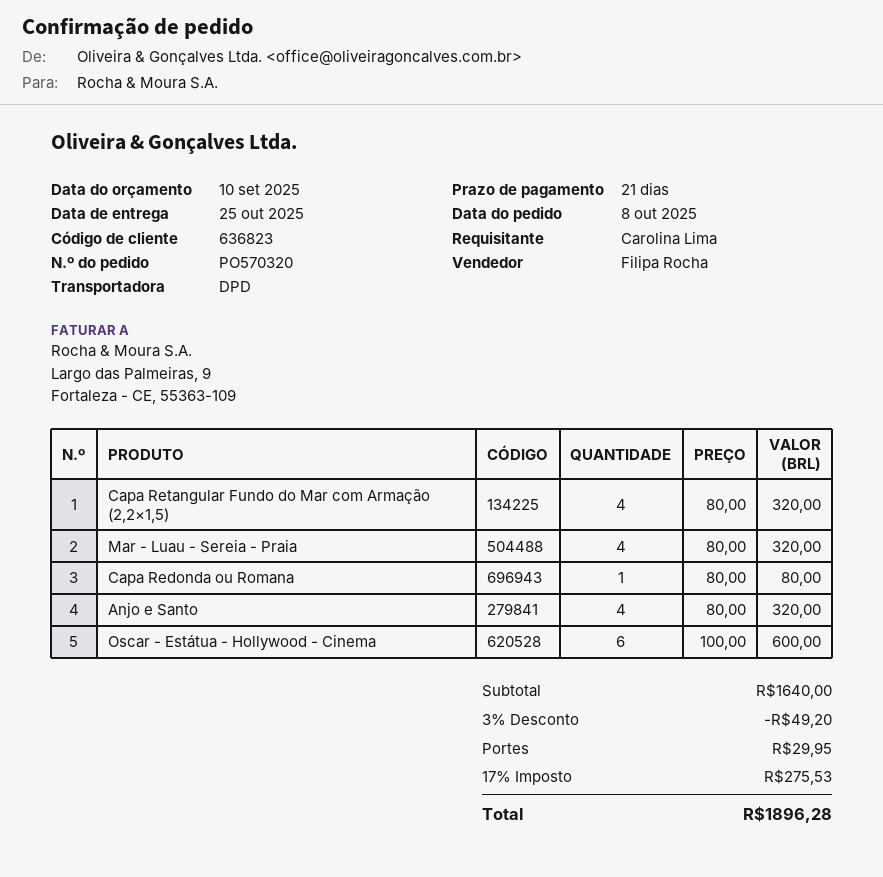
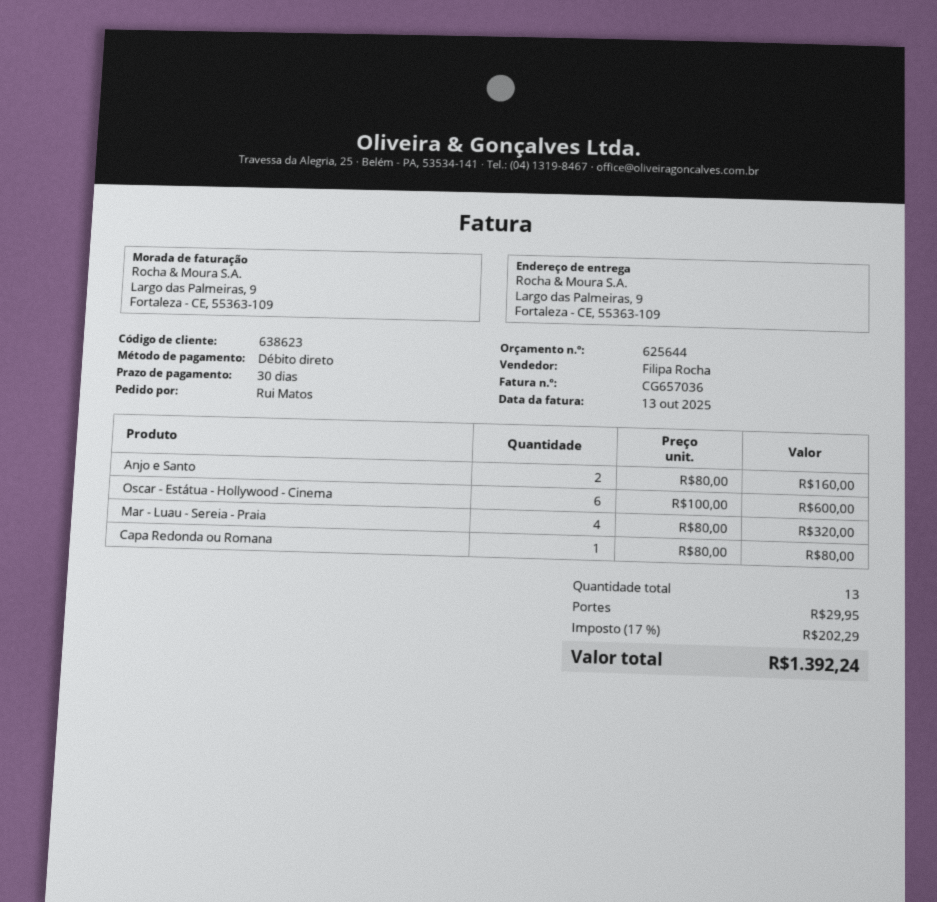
payment terms: 21 days -> 30 days
customer number: 636823 -> 638623
ordered by: Carolina Lima -> Rui Matos
Capa Retangular Fundo do Mar com Armação (2,2×1,5): 4 x 80.00 = 320.00 -> none
Anjo e Santo: 4 x 80.00 = 320.00 -> 2 x 80.00 = 160.00
discount: 3% = 49.20 -> none
tax: 17% = 275.53 -> 17% = 202.29
total: 1896.28 -> 1392.24

